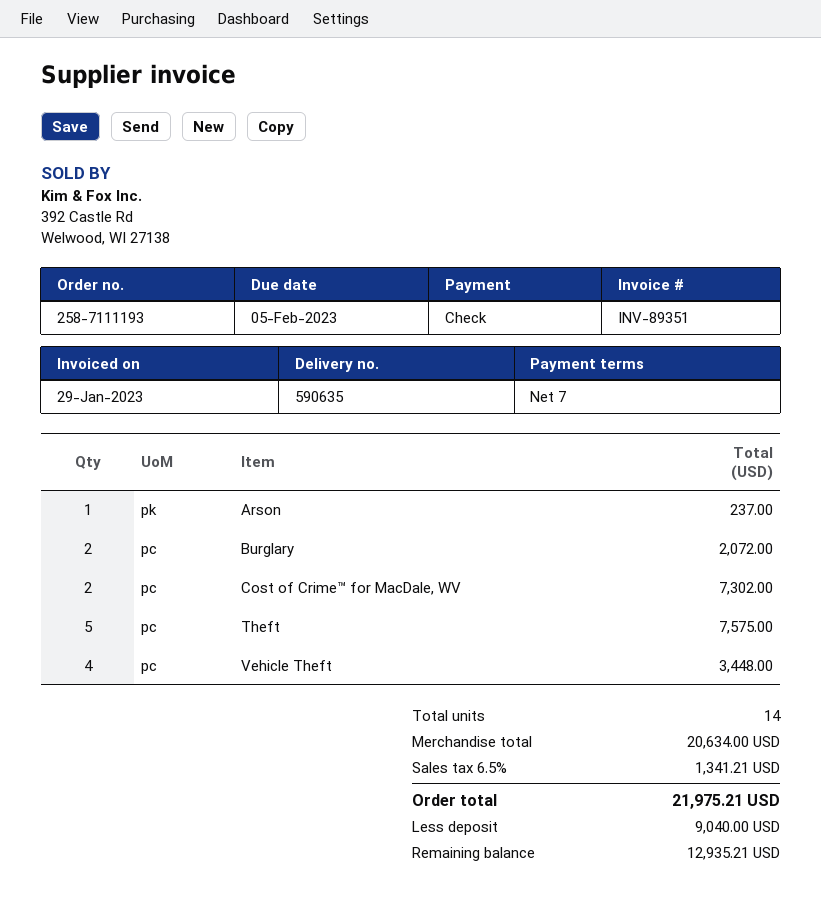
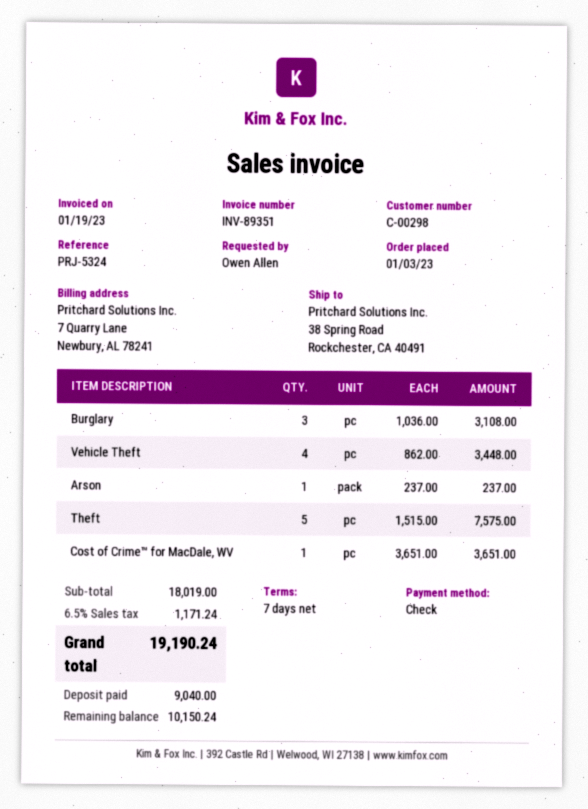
invoice date: 2023-01-29 -> 2023-01-19
Burglary: 2 for 2072.00 -> 3 for 3108.00
Cost of Crime™ for MacDale, WV: 2 for 7302.00 -> 1 for 3651.00
subtotal: 20634.00 -> 18019.00
tax: 6.5% = 1341.21 -> 6.5% = 1171.24
total: 21975.21 -> 19190.24
balance: 12935.21 -> 10150.24

